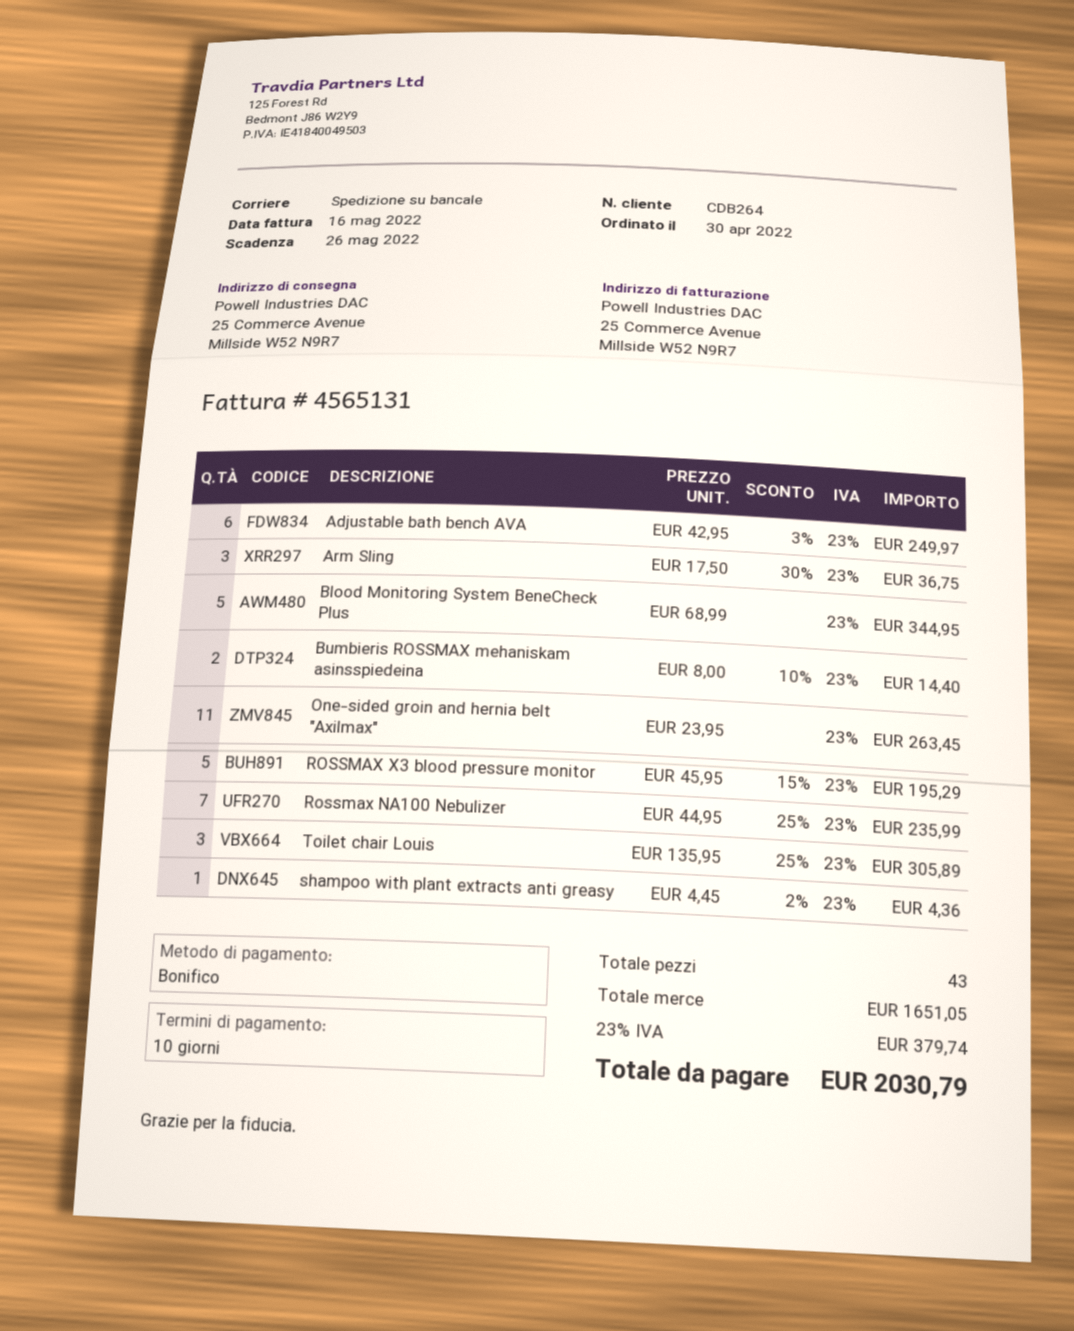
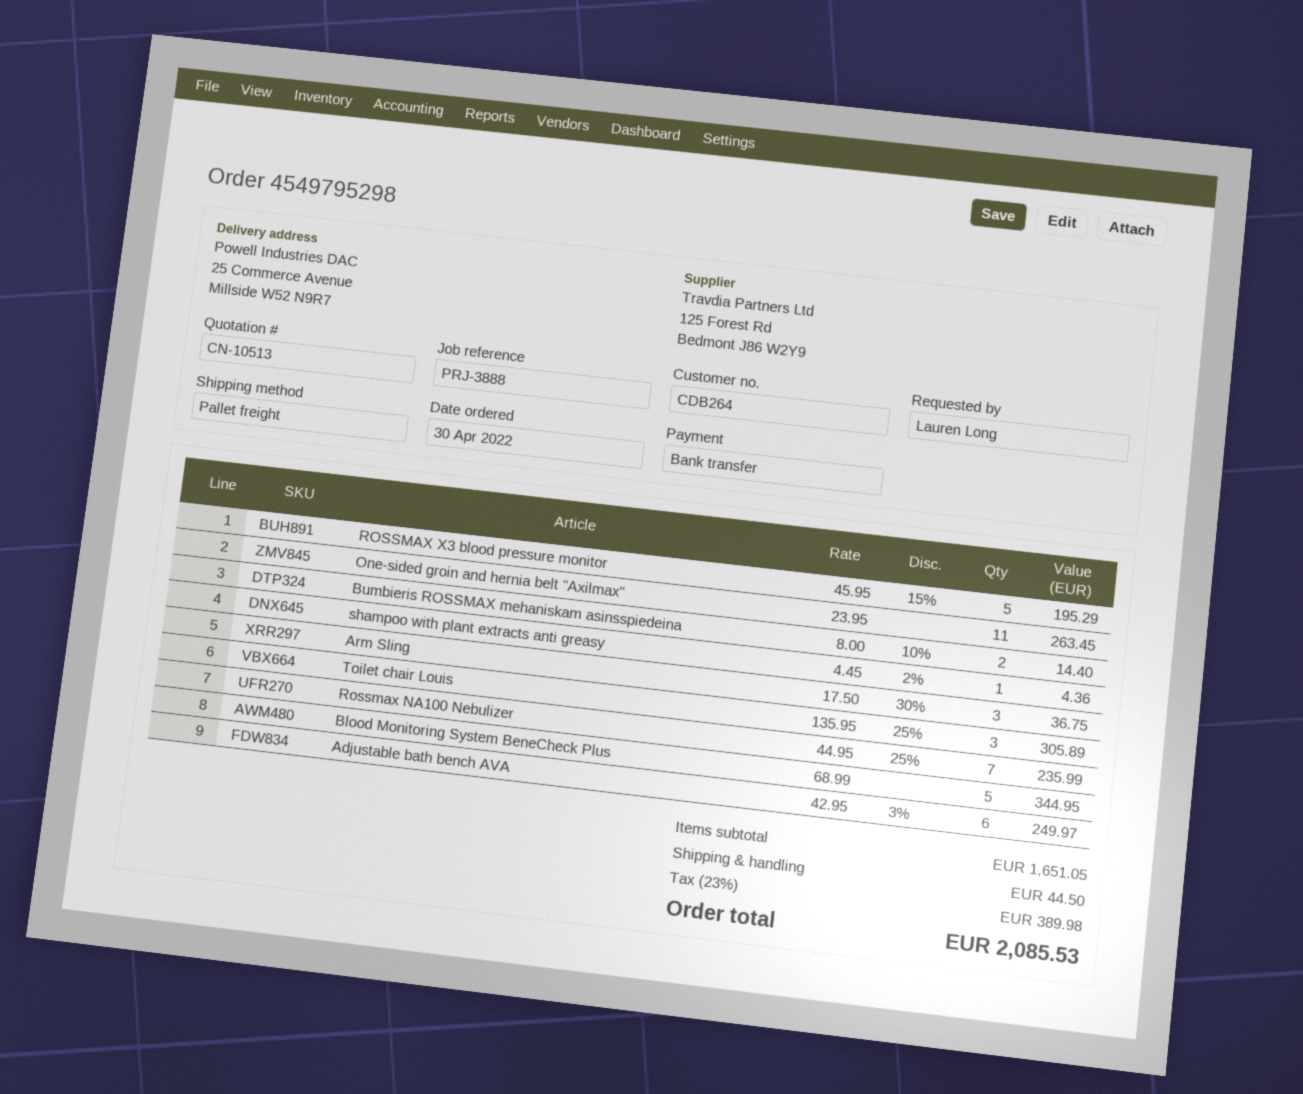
shipping: none -> 44.50
tax: 23% = 379.74 -> 23% = 389.98
total: 2030.79 -> 2085.53

